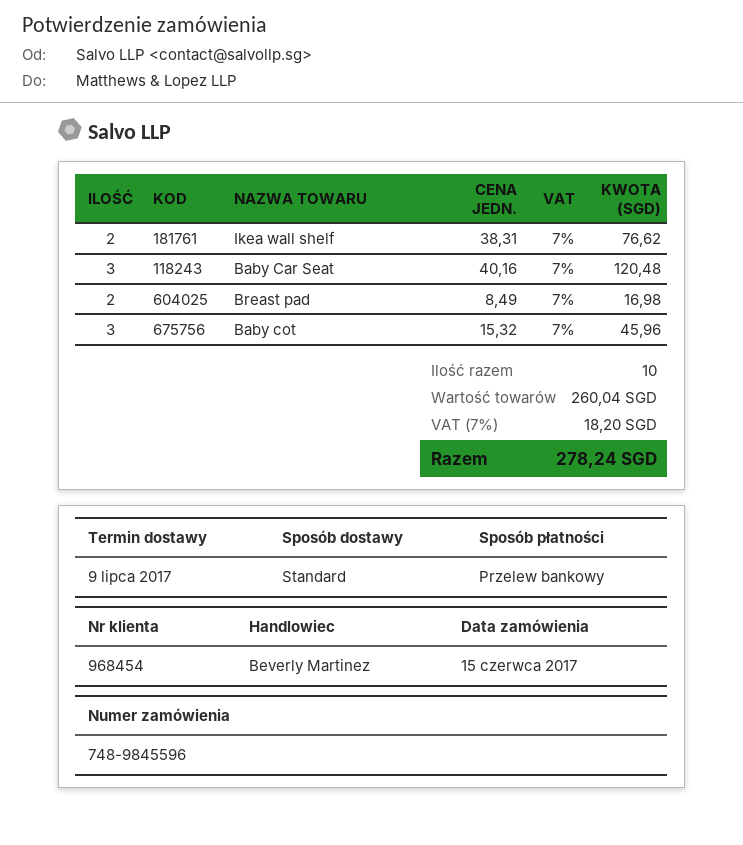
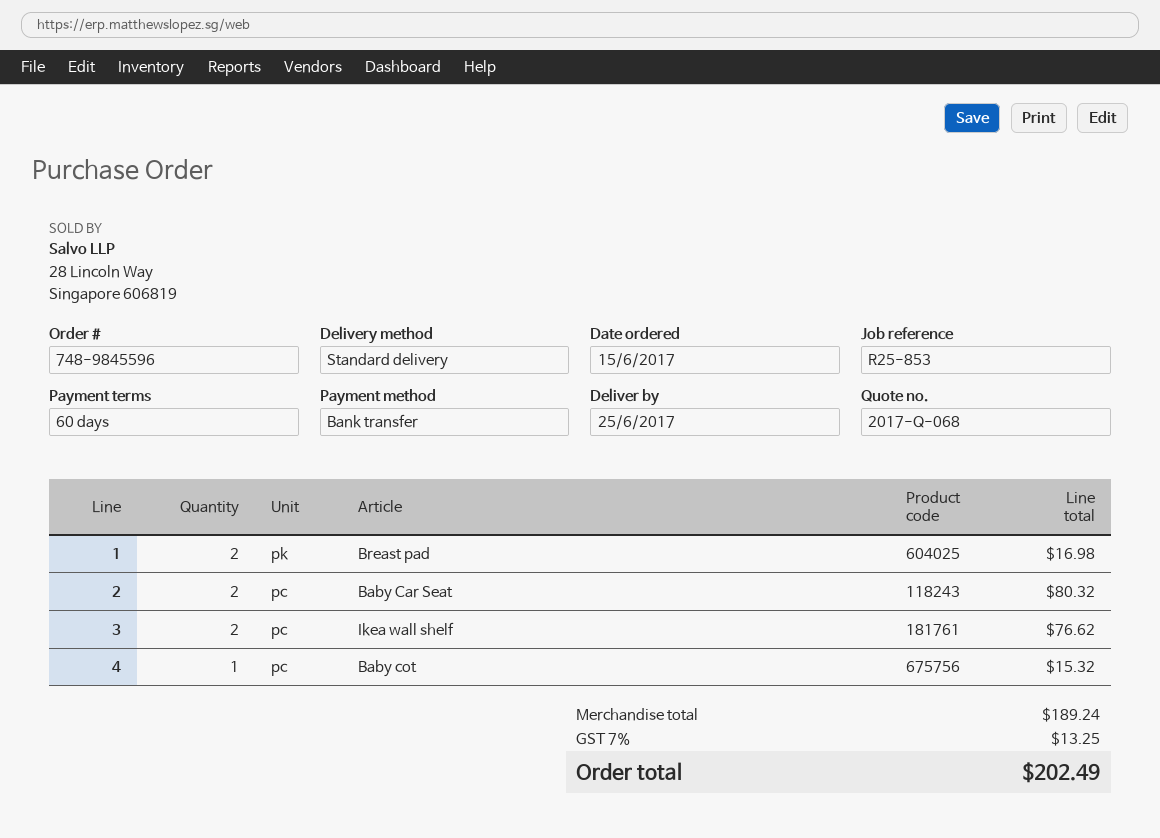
delivery date: 2017-07-09 -> 2017-06-25
Baby Car Seat: 3 for 120.48 -> 2 for 80.32
Baby cot: 3 for 45.96 -> 1 for 15.32
subtotal: 260.04 -> 189.24
tax: 7% = 18.20 -> 7% = 13.25
total: 278.24 -> 202.49

